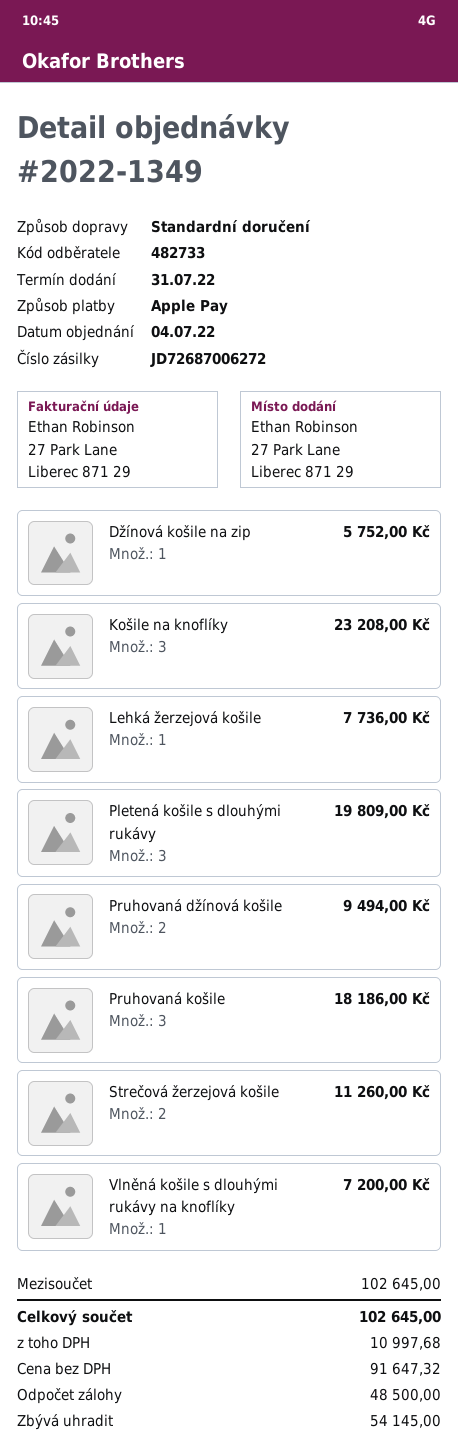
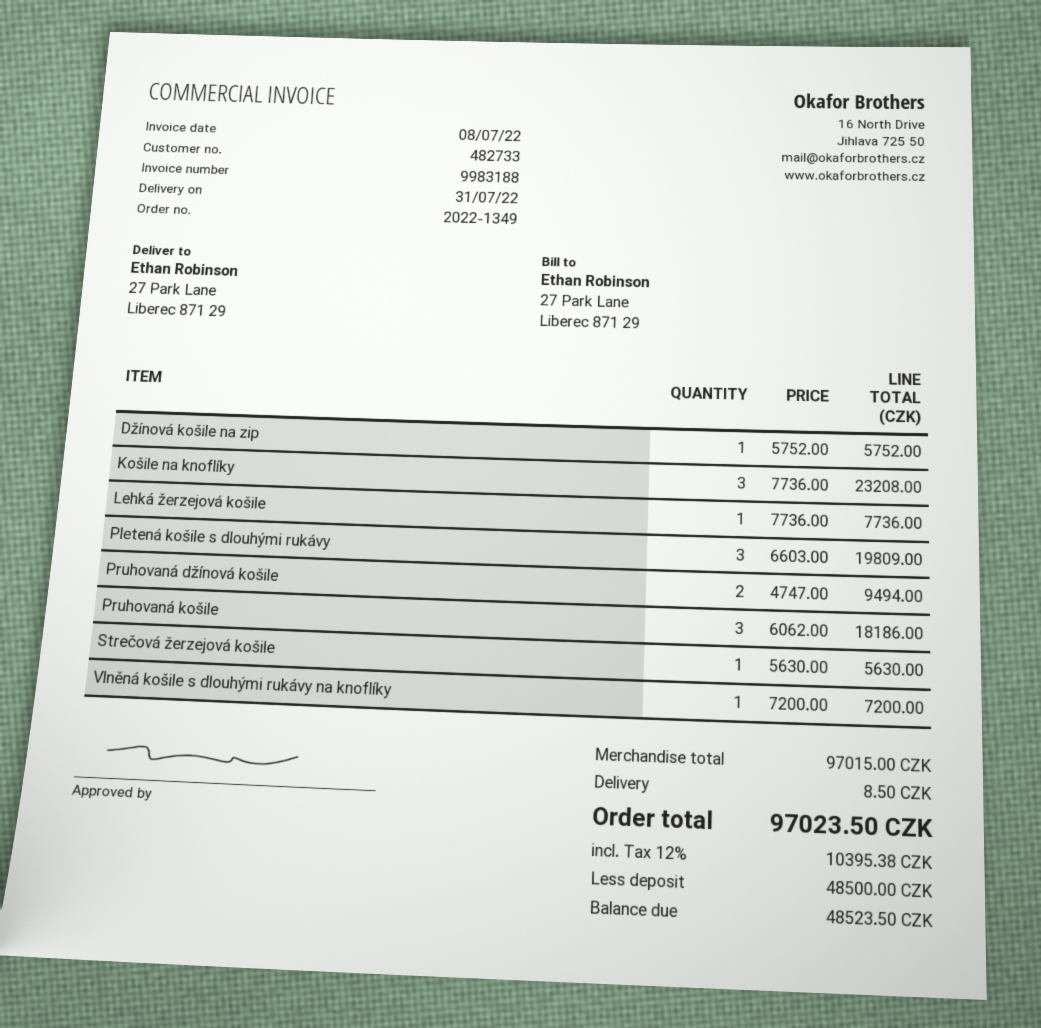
Strečová žerzejová košile: 2 for 11260.00 -> 1 for 5630.00
subtotal: 102645.00 -> 97015.00
shipping: none -> 8.50
tax: 10997.68 -> 10395.38
total: 102645.00 -> 97023.50
balance: 54145.00 -> 48523.50

